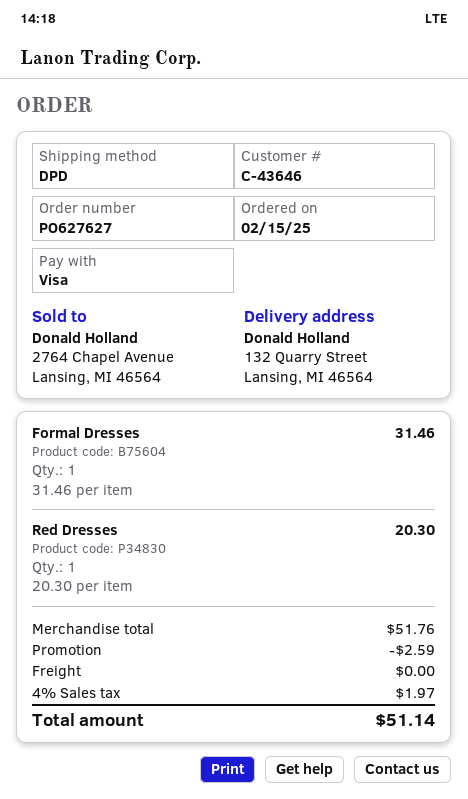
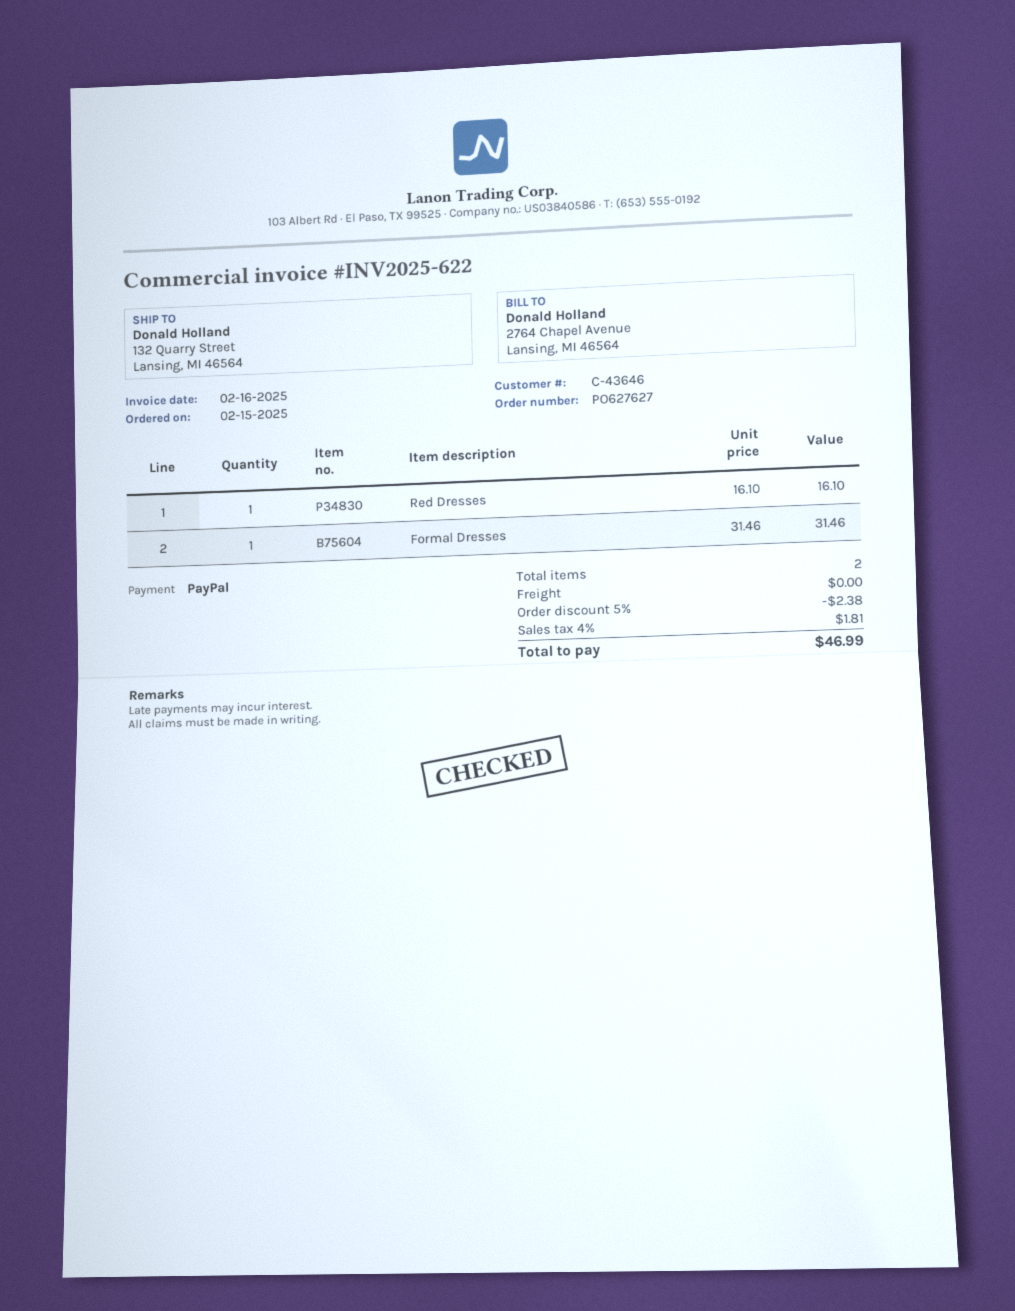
payment method: Visa -> PayPal
Red Dresses: 1 x 20.30 = 20.30 -> 1 x 16.10 = 16.10
discount: 2.59 -> 2.38
tax: 4% = 1.97 -> 4% = 1.81
total: 51.14 -> 46.99

